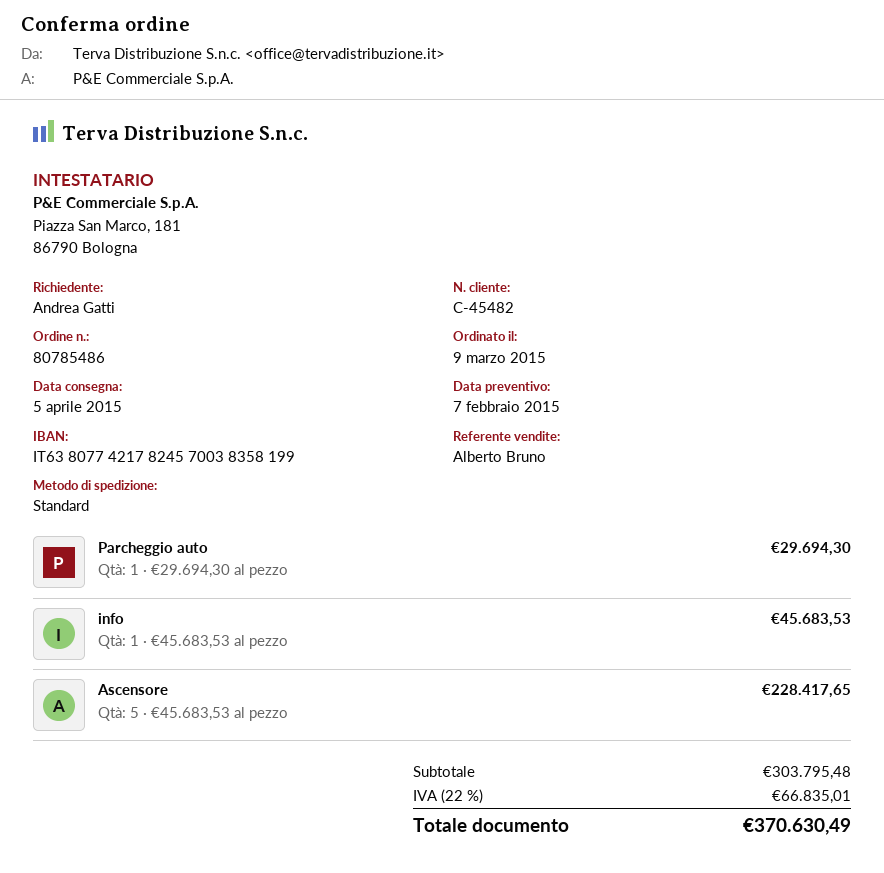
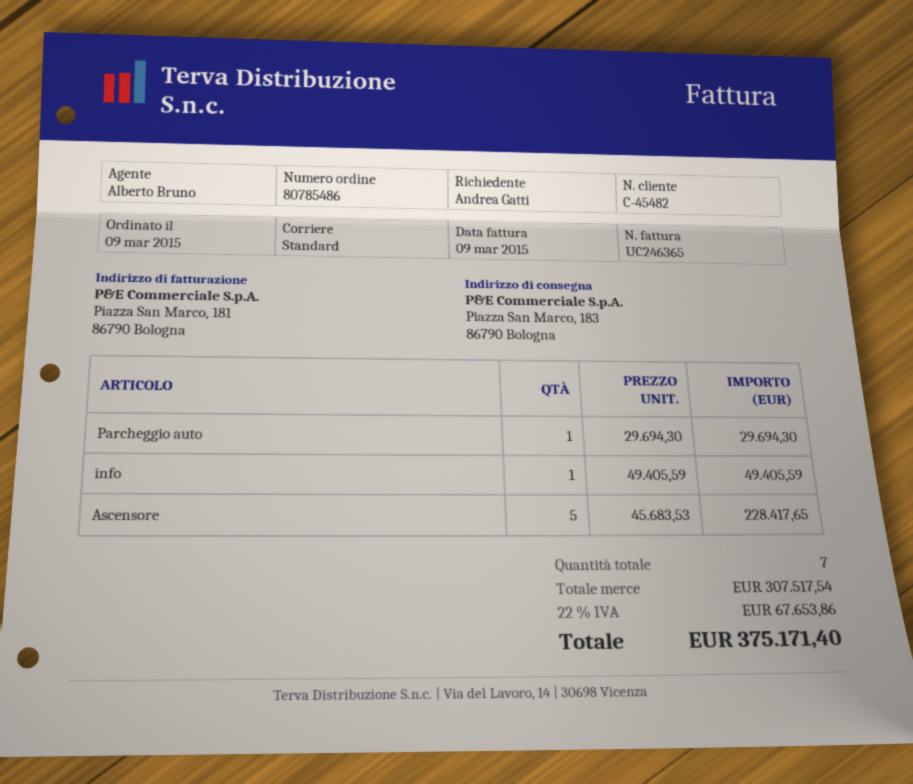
info: 1 x 45683.53 = 45683.53 -> 1 x 49405.59 = 49405.59
subtotal: 303795.48 -> 307517.54
tax: 22% = 66835.01 -> 22% = 67653.86
total: 370630.49 -> 375171.40

